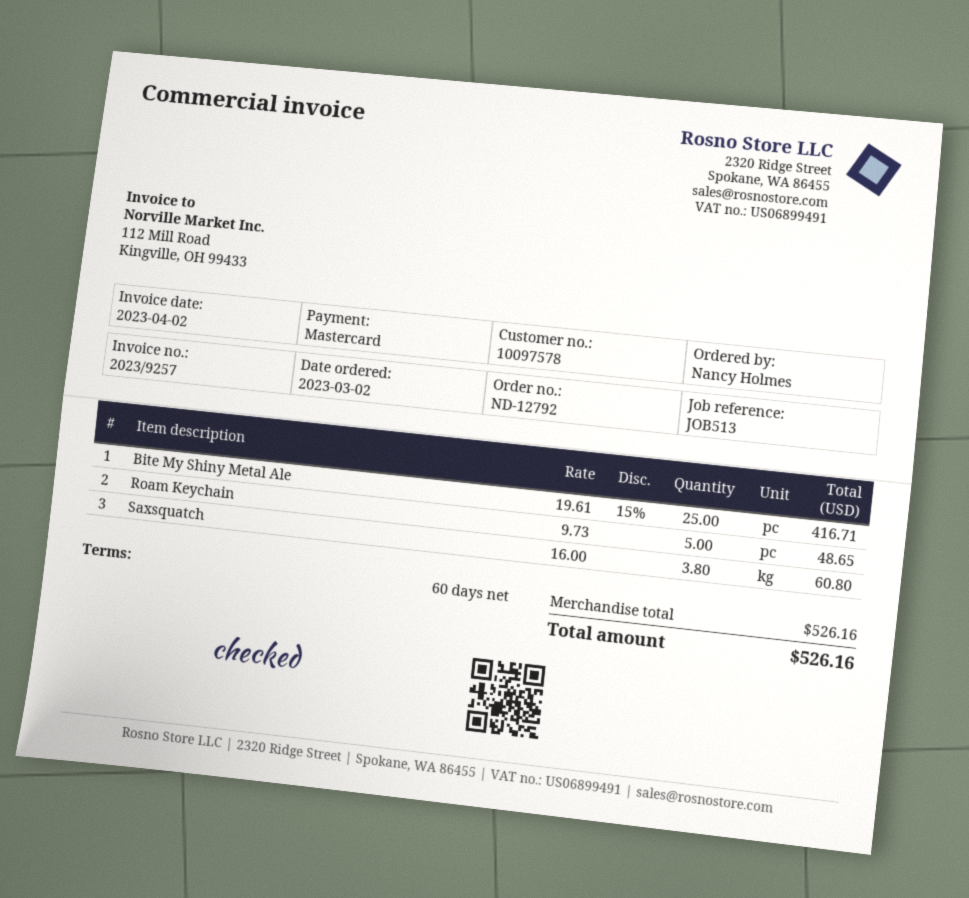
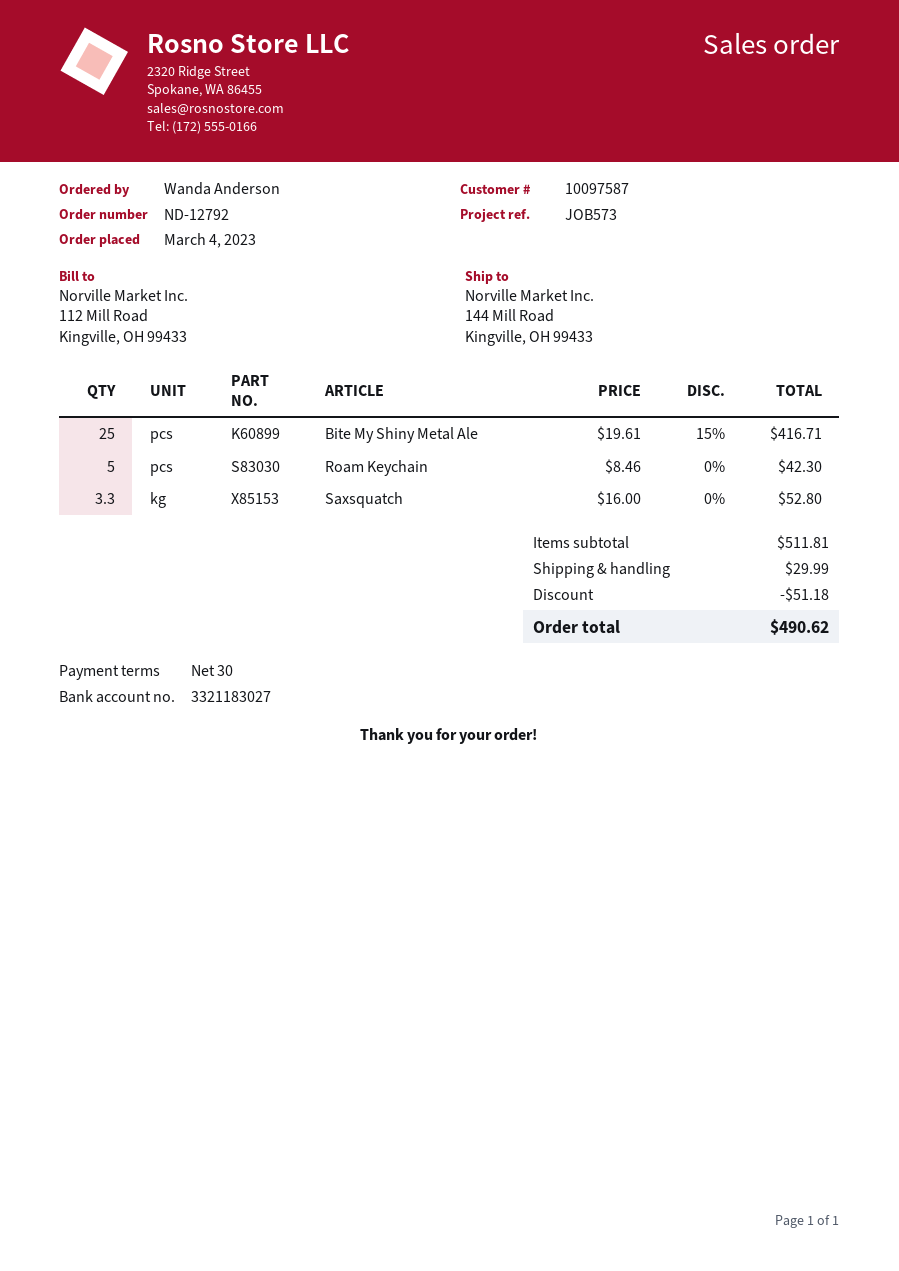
order date: 2023-03-02 -> 2023-03-04
payment terms: 60 days -> 30 days
customer number: 10097578 -> 10097587
reference: JOB513 -> JOB573
ordered by: Nancy Holmes -> Wanda Anderson
Roam Keychain: 5 x 9.73 = 48.65 -> 5 x 8.46 = 42.30
Saxsquatch: 3.8 x 16.00 = 60.80 -> 3.3 x 16.00 = 52.80
subtotal: 526.16 -> 511.81
discount: none -> 51.18
shipping: none -> 29.99
total: 526.16 -> 490.62

